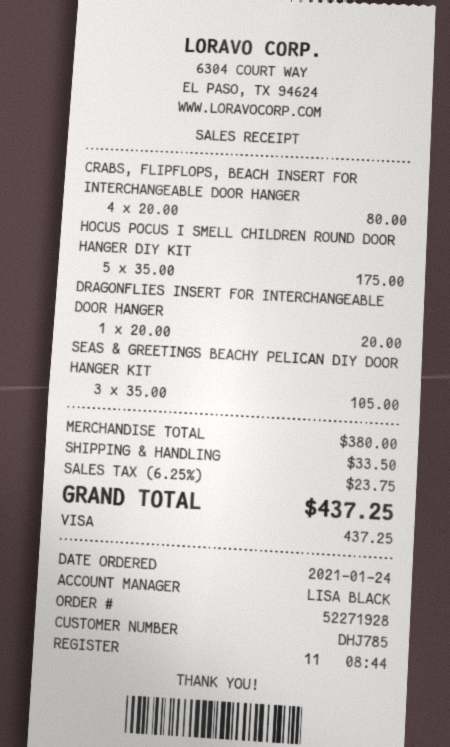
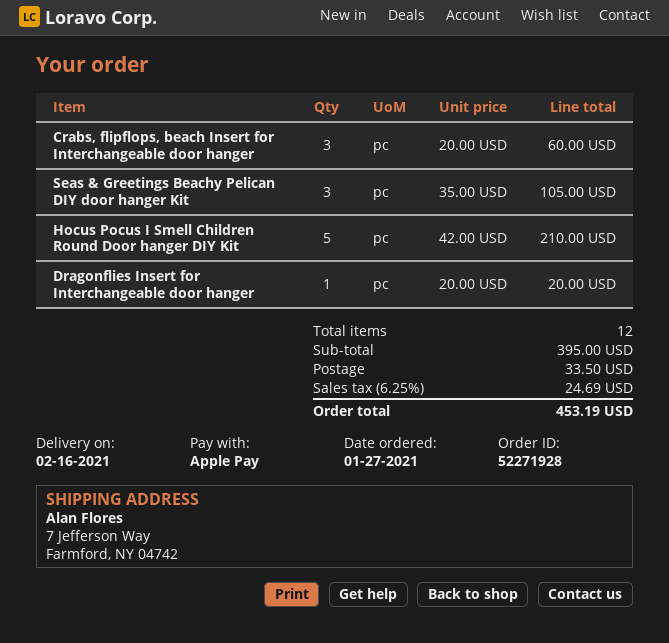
order date: 2021-01-24 -> 2021-01-27
payment method: Visa -> Apple Pay
CRABS, FLIPFLOPS, BEACH INSERT FOR INTERCHANGEABLE DOOR HANGER: 4 x 20.00 = 80.00 -> 3 x 20.00 = 60.00
HOCUS POCUS I SMELL CHILDREN ROUND DOOR HANGER DIY KIT: 5 x 35.00 = 175.00 -> 5 x 42.00 = 210.00
subtotal: 380.00 -> 395.00
tax: 6.25% = 23.75 -> 6.25% = 24.69
total: 437.25 -> 453.19

